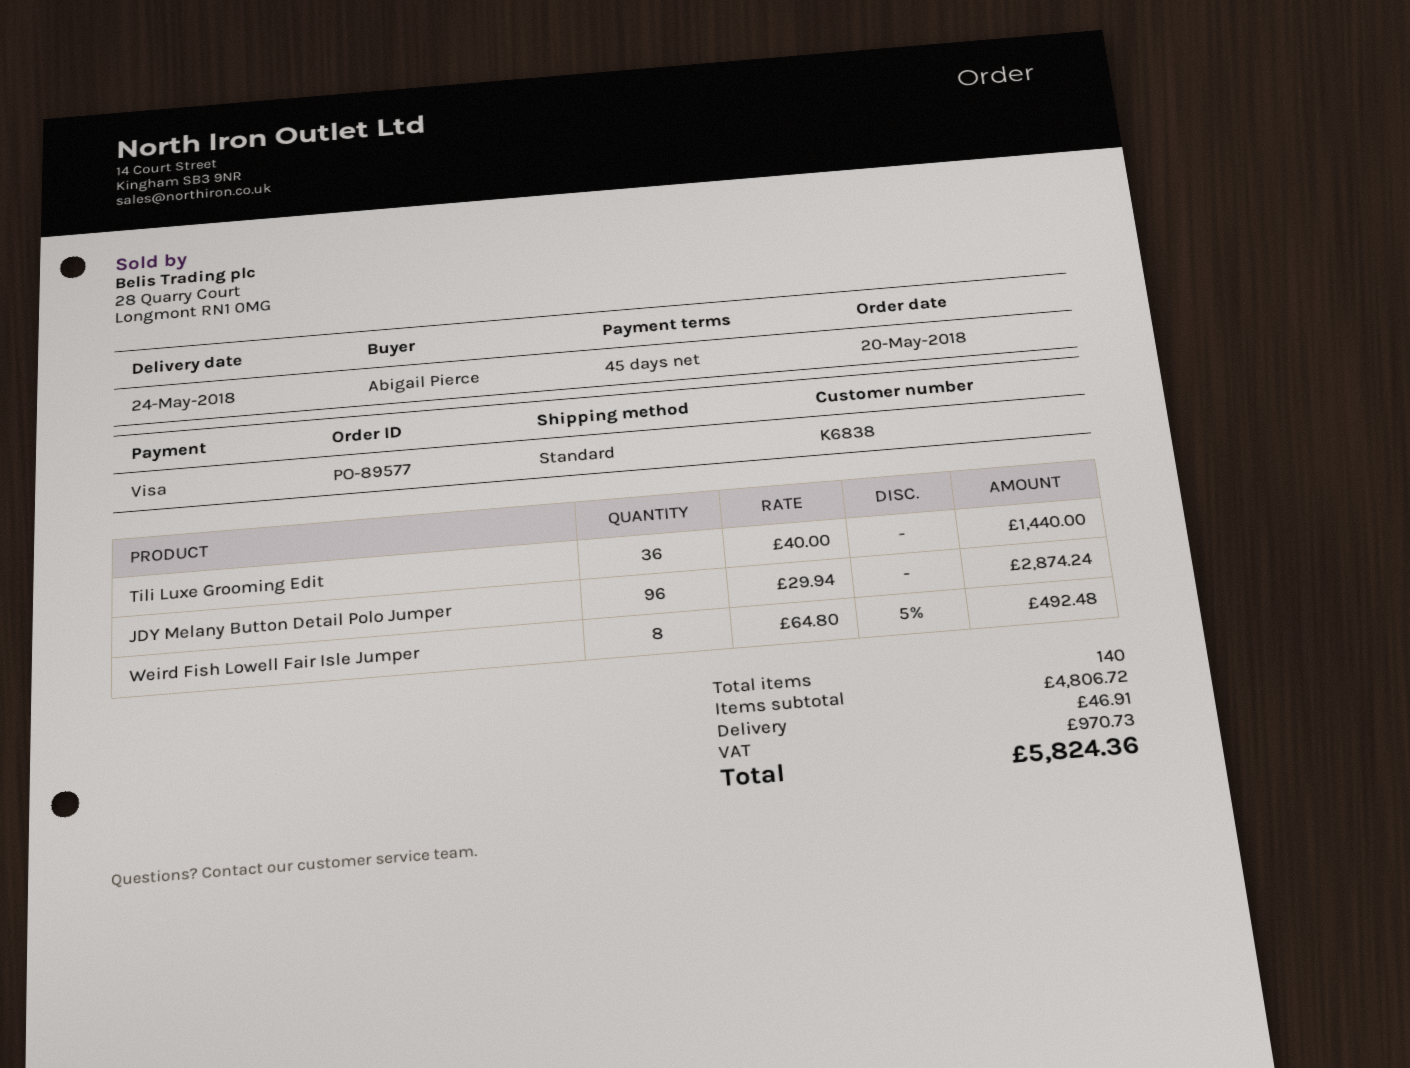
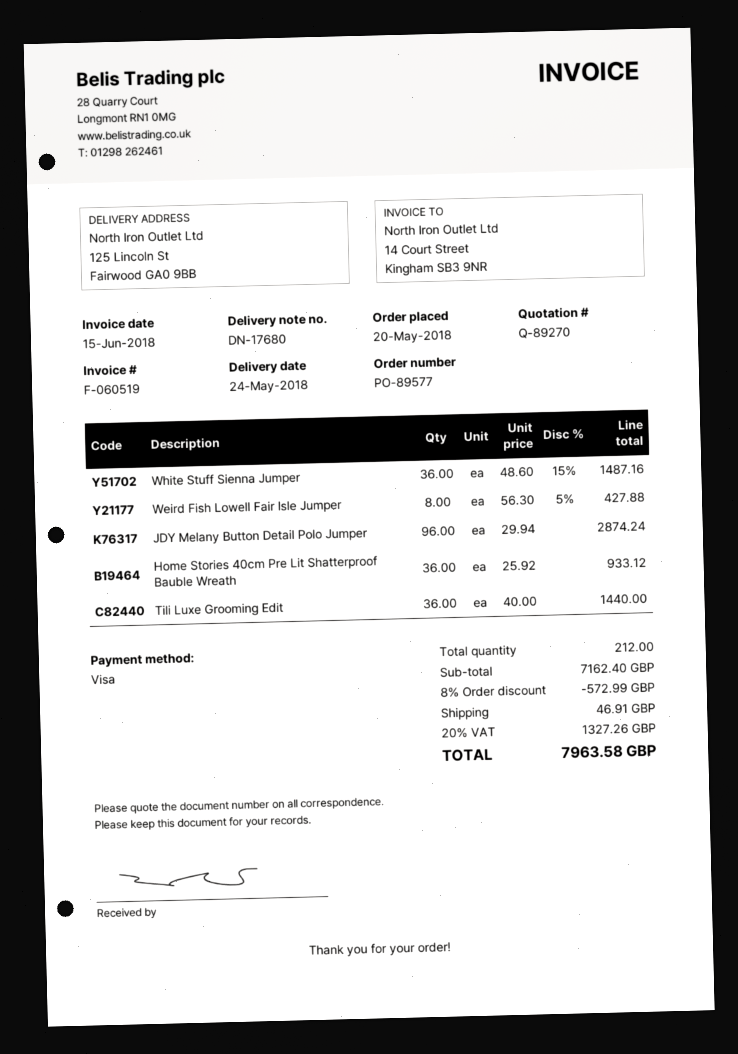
Weird Fish Lowell Fair Isle Jumper: 8 x 64.80 - 5% = 492.48 -> 8 x 56.30 - 5% = 427.88
White Stuff Sienna Jumper: none -> 36 x 48.60 - 15% = 1487.16
Home Stories 40cm Pre Lit Shatterproof Bauble Wreath: none -> 36 x 25.92 = 933.12
total quantity: 140 -> 212
subtotal: 4806.72 -> 7162.40
discount: none -> 8% = 572.99
tax: 970.73 -> 1327.26
total: 5824.36 -> 7963.58

